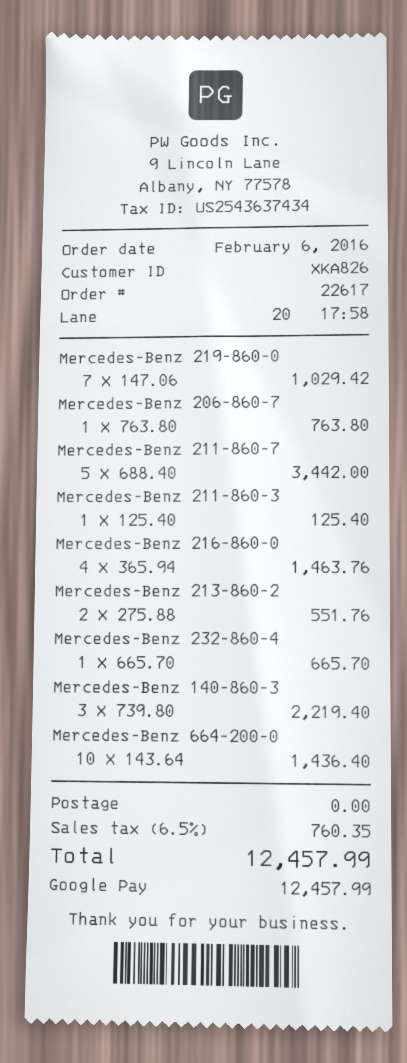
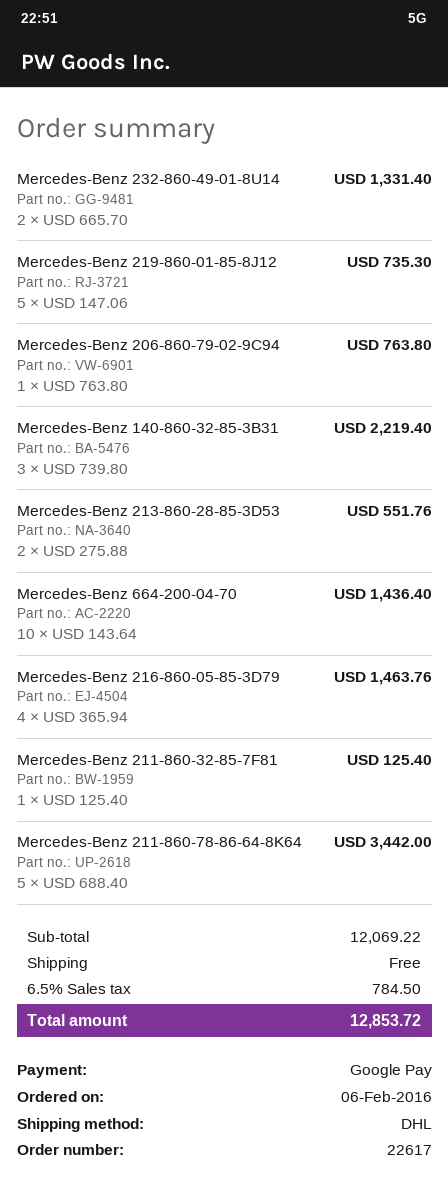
Mercedes-Benz 219-860-0: 7 x 147.06 = 1029.42 -> 5 x 147.06 = 735.30
Mercedes-Benz 232-860-4: 1 x 665.70 = 665.70 -> 2 x 665.70 = 1331.40
tax: 6.5% = 760.35 -> 6.5% = 784.50
total: 12457.99 -> 12853.72

